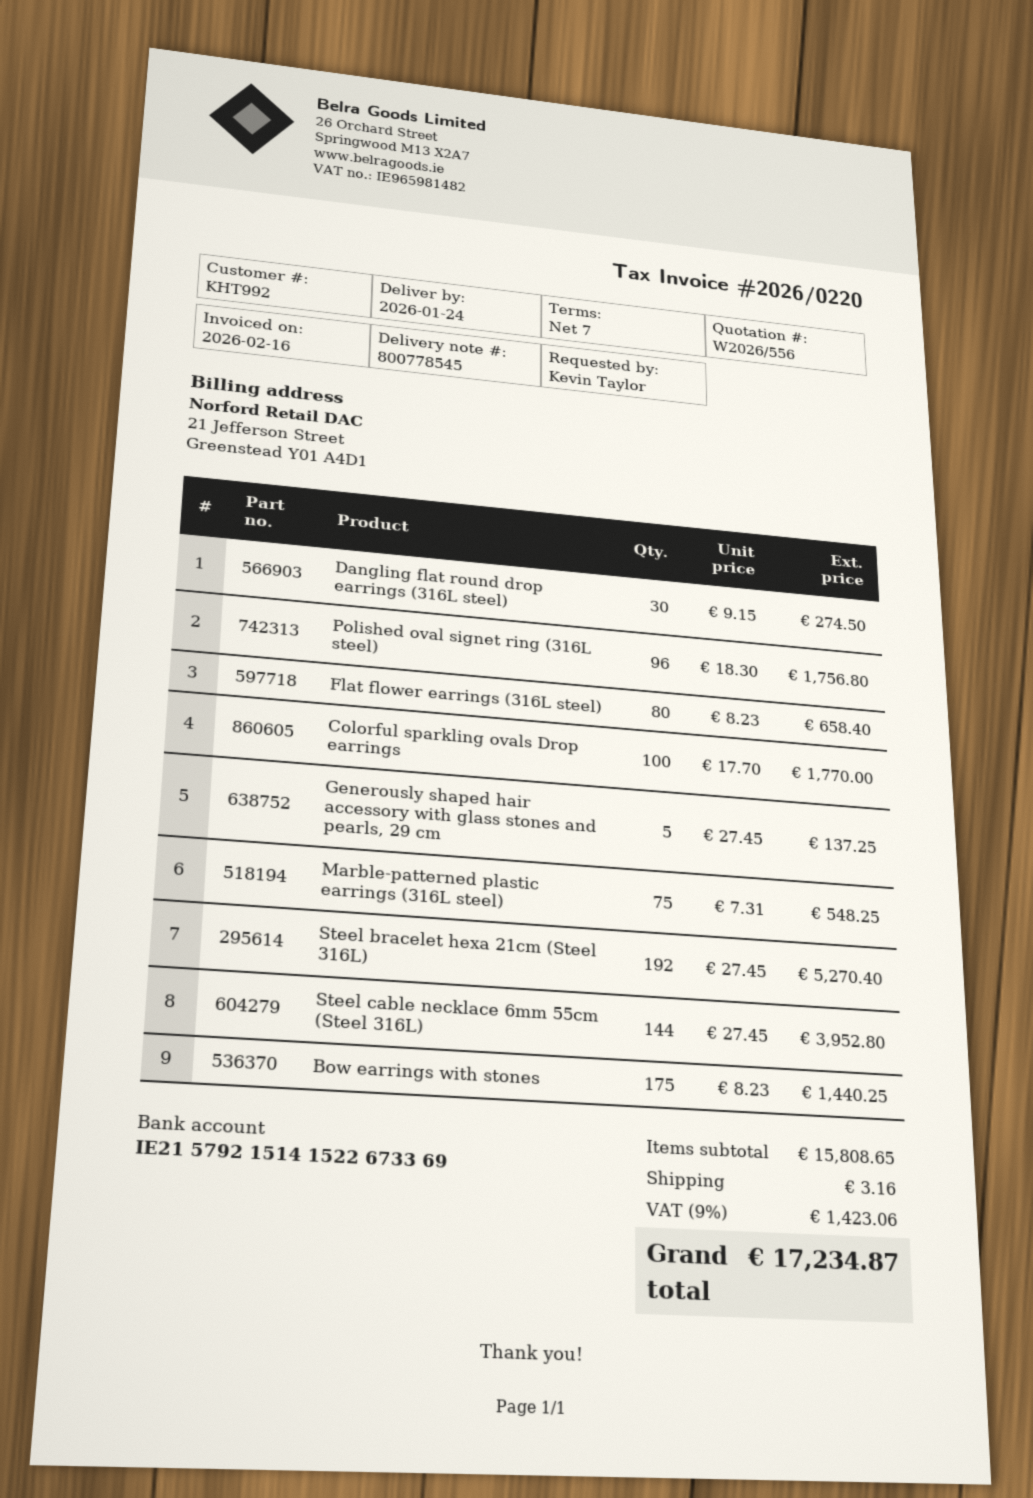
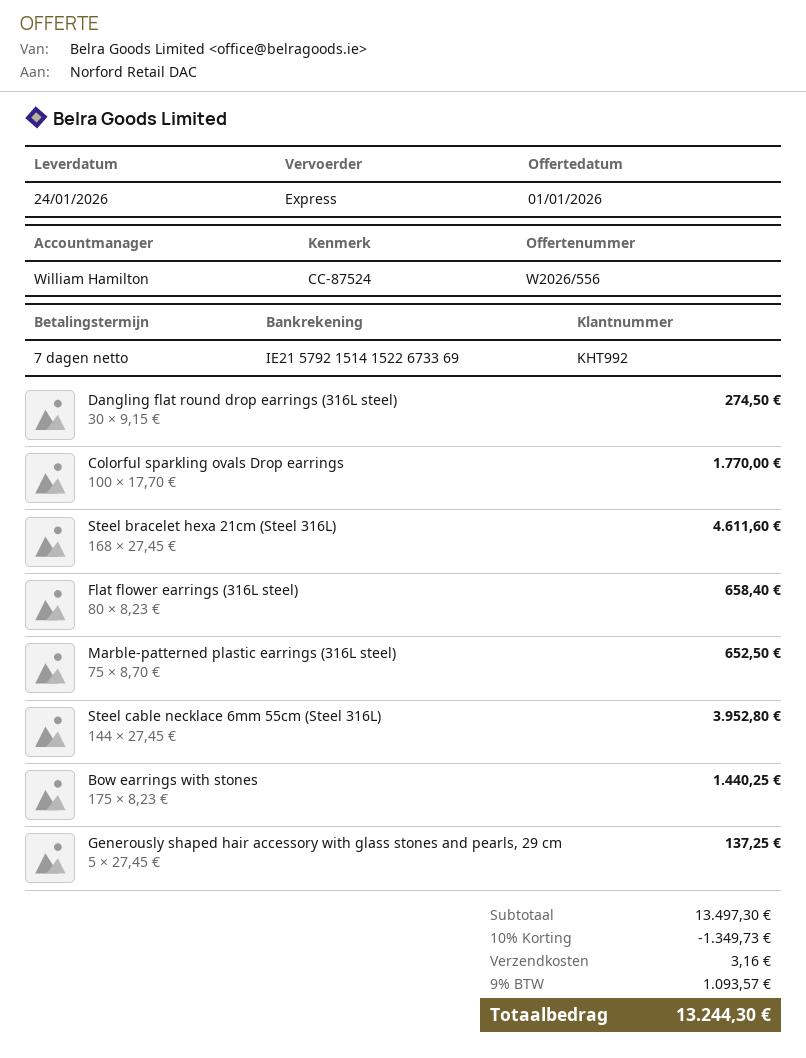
Polished oval signet ring (316L steel): 96 x 18.30 = 1756.80 -> none
Marble-patterned plastic earrings (316L steel): 75 x 7.31 = 548.25 -> 75 x 8.70 = 652.50
Steel bracelet hexa 21cm (Steel 316L): 192 x 27.45 = 5270.40 -> 168 x 27.45 = 4611.60
subtotal: 15808.65 -> 13497.30
discount: none -> 10% = 1349.73
tax: 9% = 1423.06 -> 9% = 1093.57
total: 17234.87 -> 13244.30

